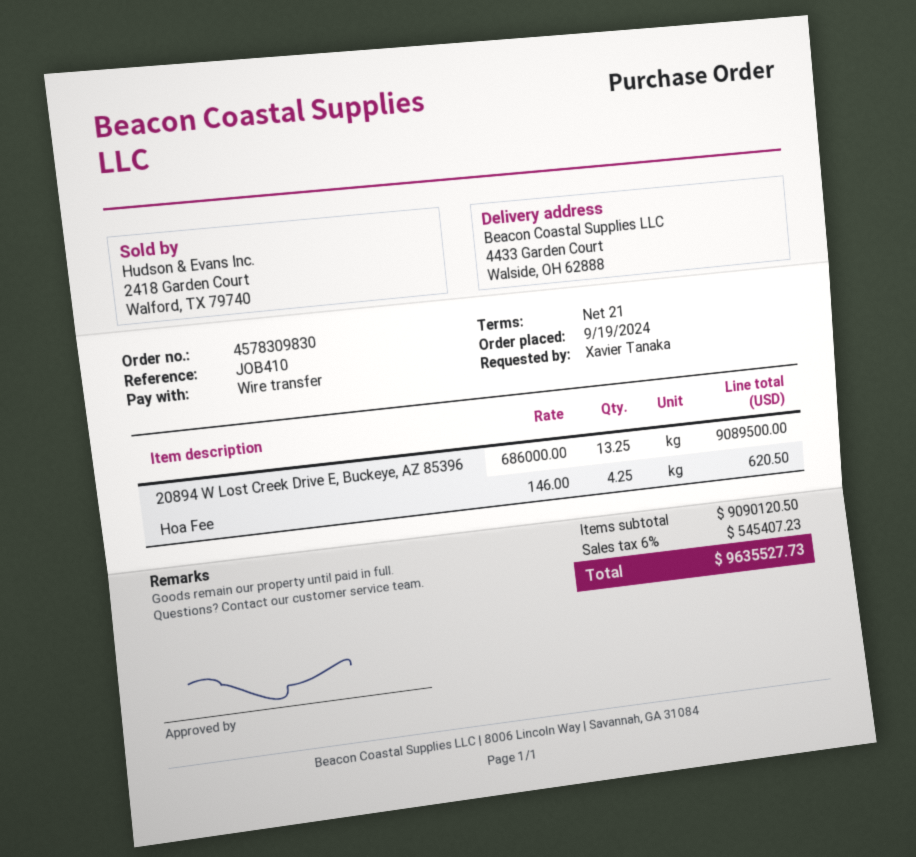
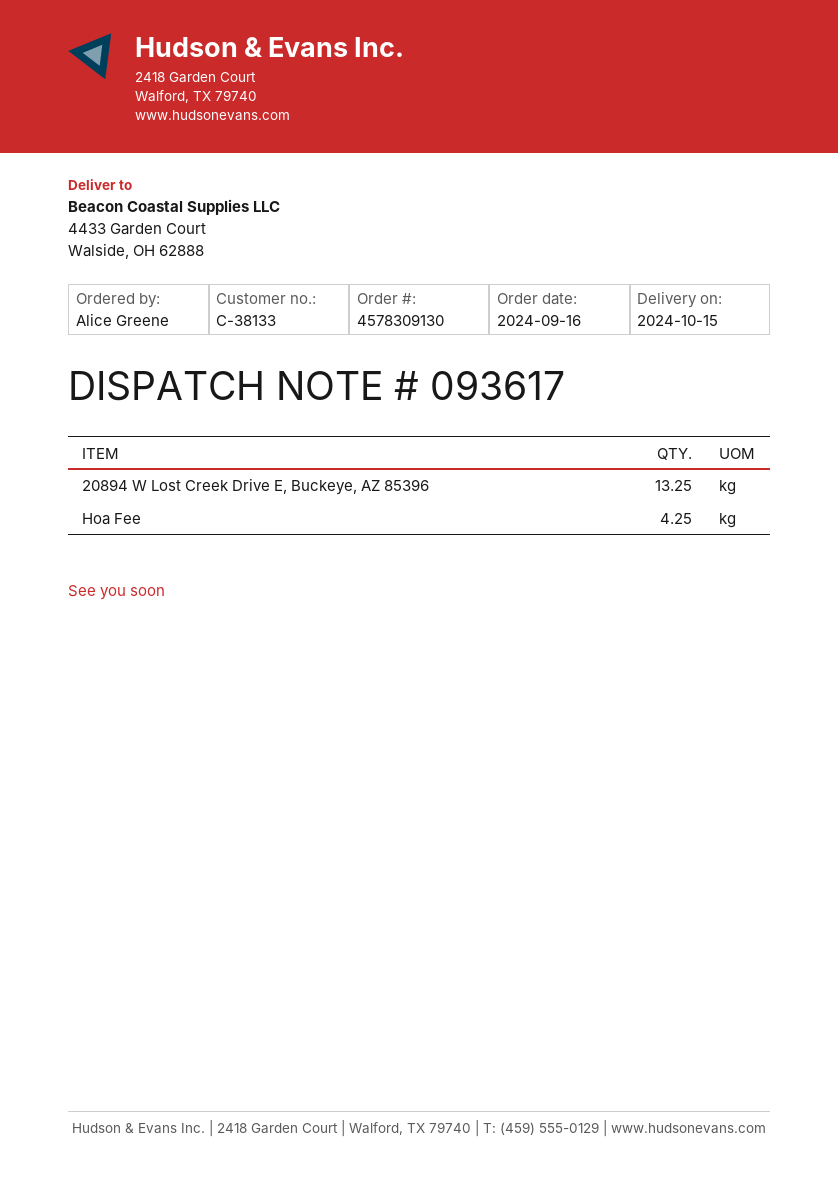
order number: 4578309830 -> 4578309130
order date: 2024-09-19 -> 2024-09-16
ordered by: Xavier Tanaka -> Alice Greene

